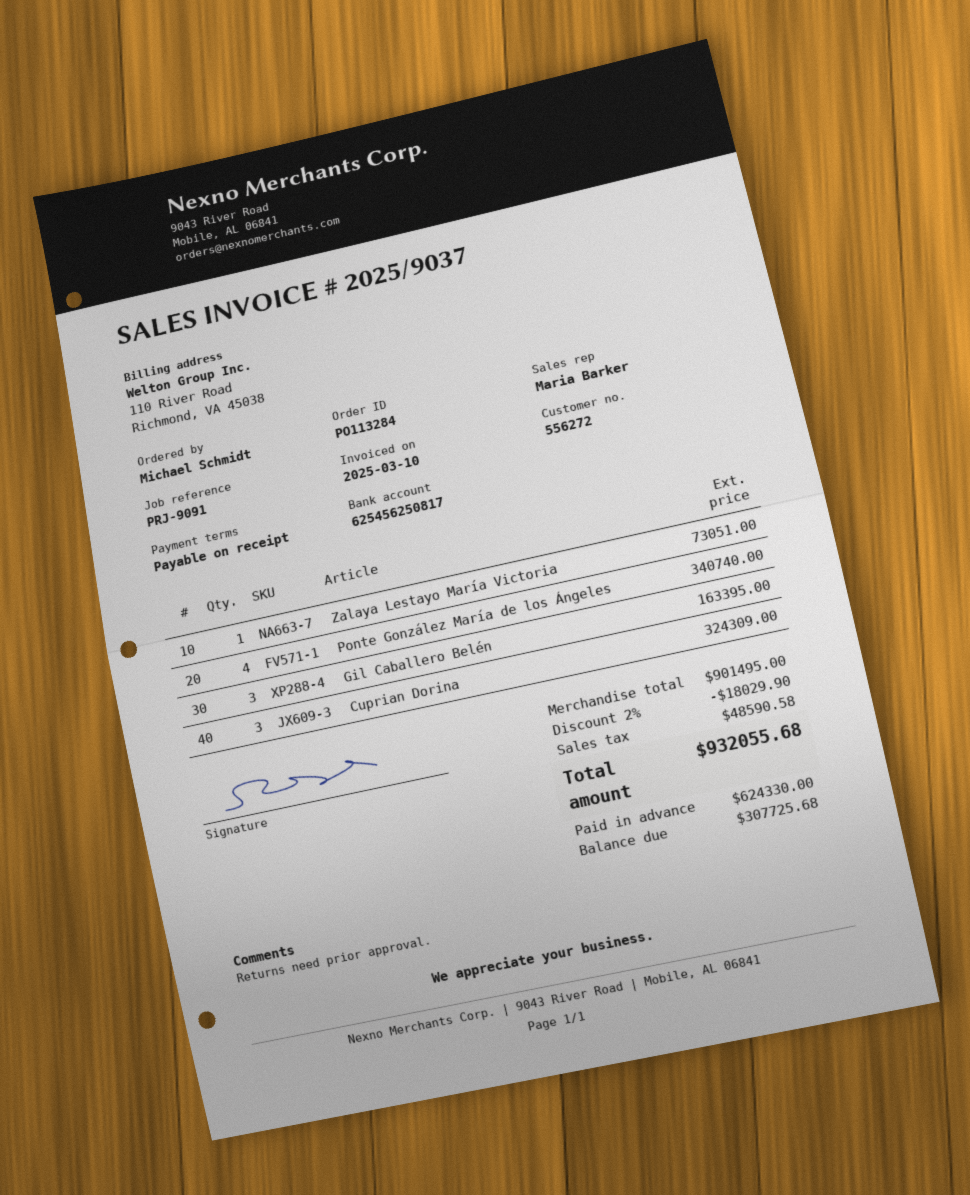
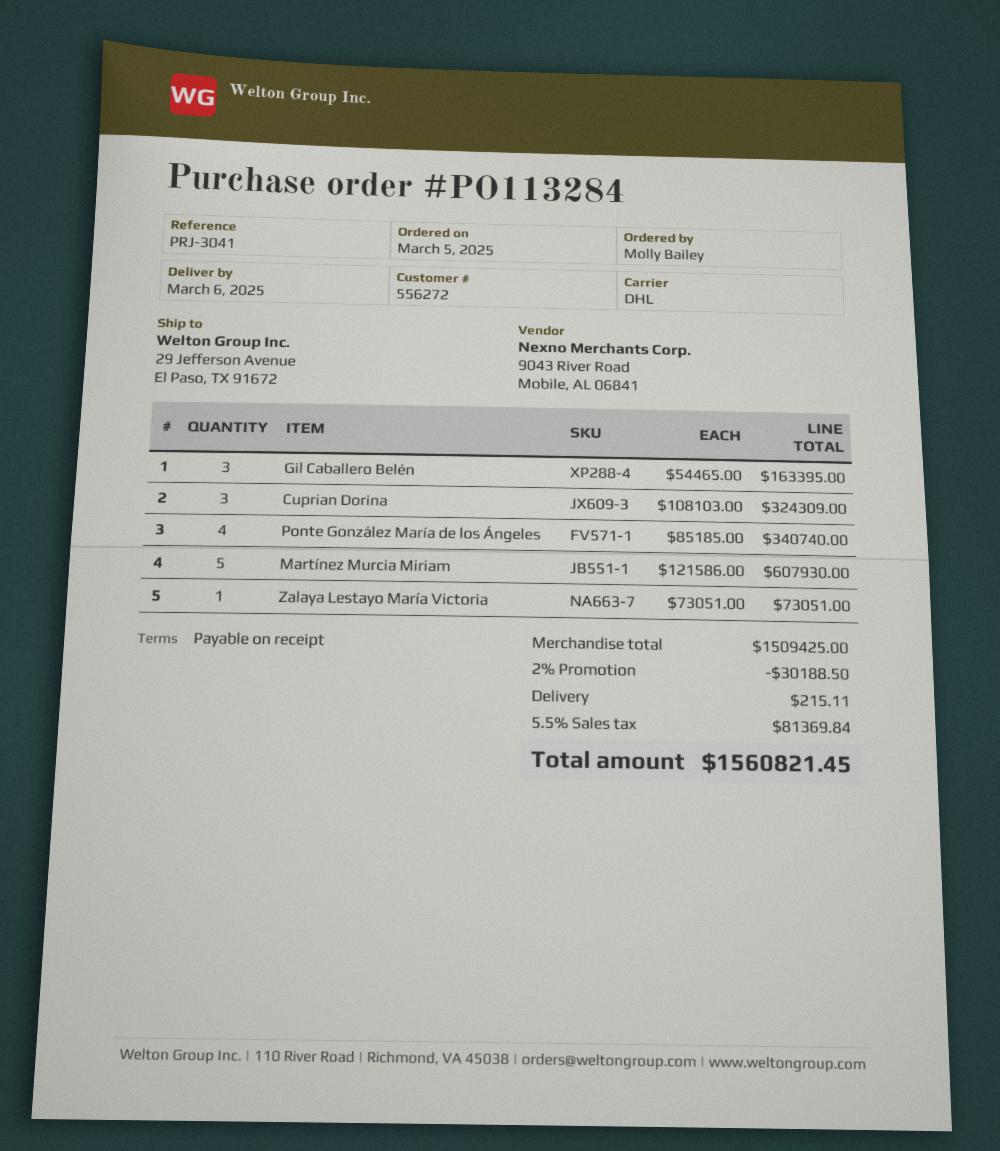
reference: PRJ-9091 -> PRJ-3041
ordered by: Michael Schmidt -> Molly Bailey
Martínez Murcia Miriam: none -> 5 for 607930.00
subtotal: 901495.00 -> 1509425.00
discount: 2% = 18029.90 -> 2% = 30188.50
shipping: none -> 215.11
tax: 48590.58 -> 81369.84
total: 932055.68 -> 1560821.45

